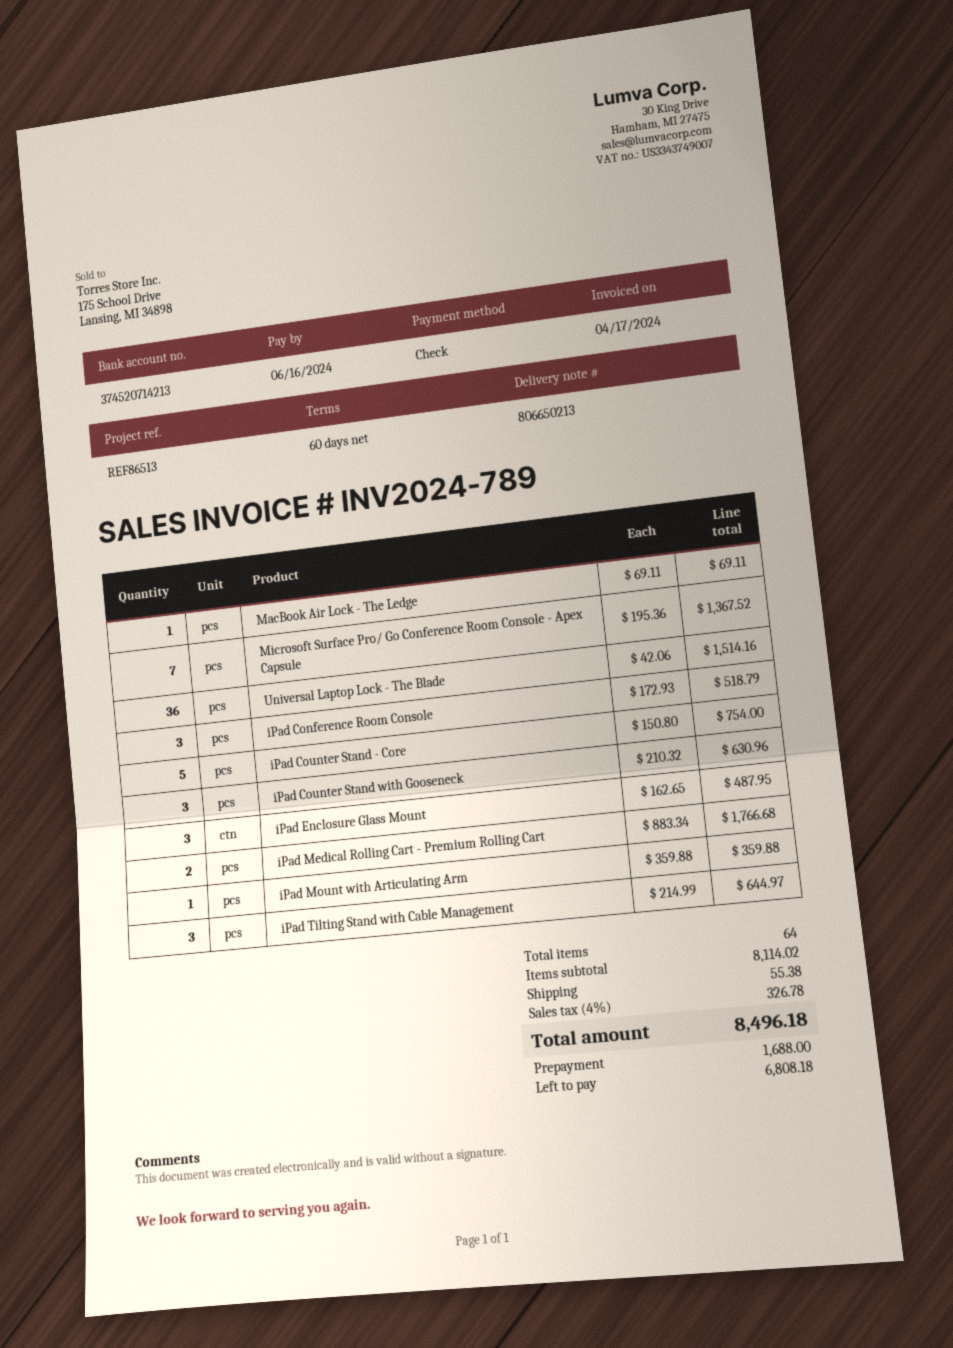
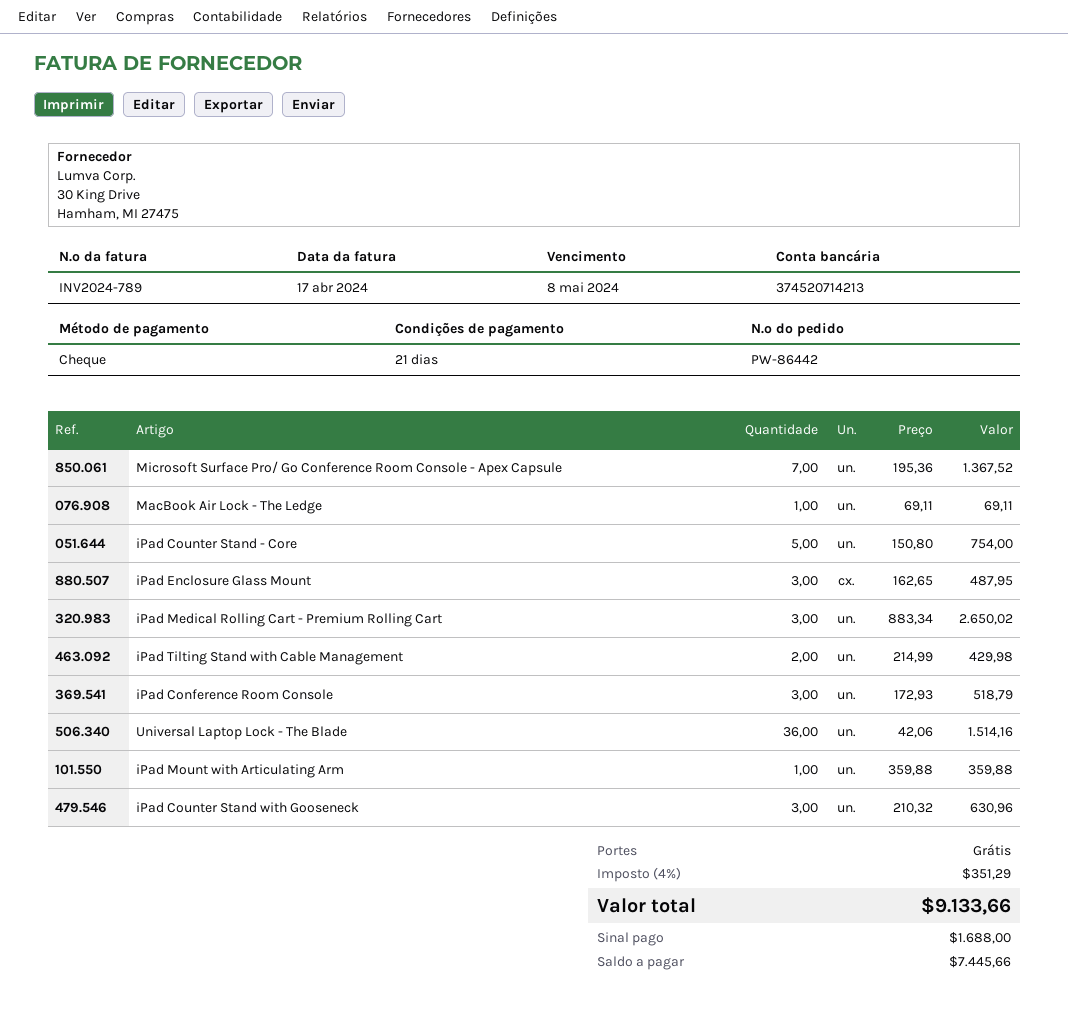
payment terms: 60 days -> 21 days
due date: 2024-06-16 -> 2024-05-08
iPad Medical Rolling Cart - Premium Rolling Cart: 2 x 883.34 = 1766.68 -> 3 x 883.34 = 2650.02
iPad Tilting Stand with Cable Management: 3 x 214.99 = 644.97 -> 2 x 214.99 = 429.98
shipping: 55.38 -> 0.00
tax: 4% = 326.78 -> 4% = 351.29
total: 8496.18 -> 9133.66
balance: 6808.18 -> 7445.66

